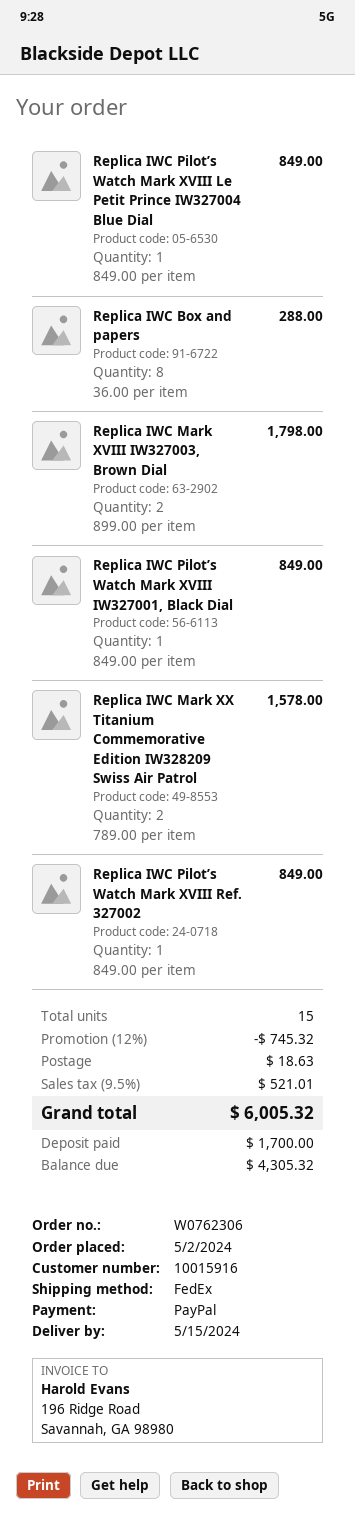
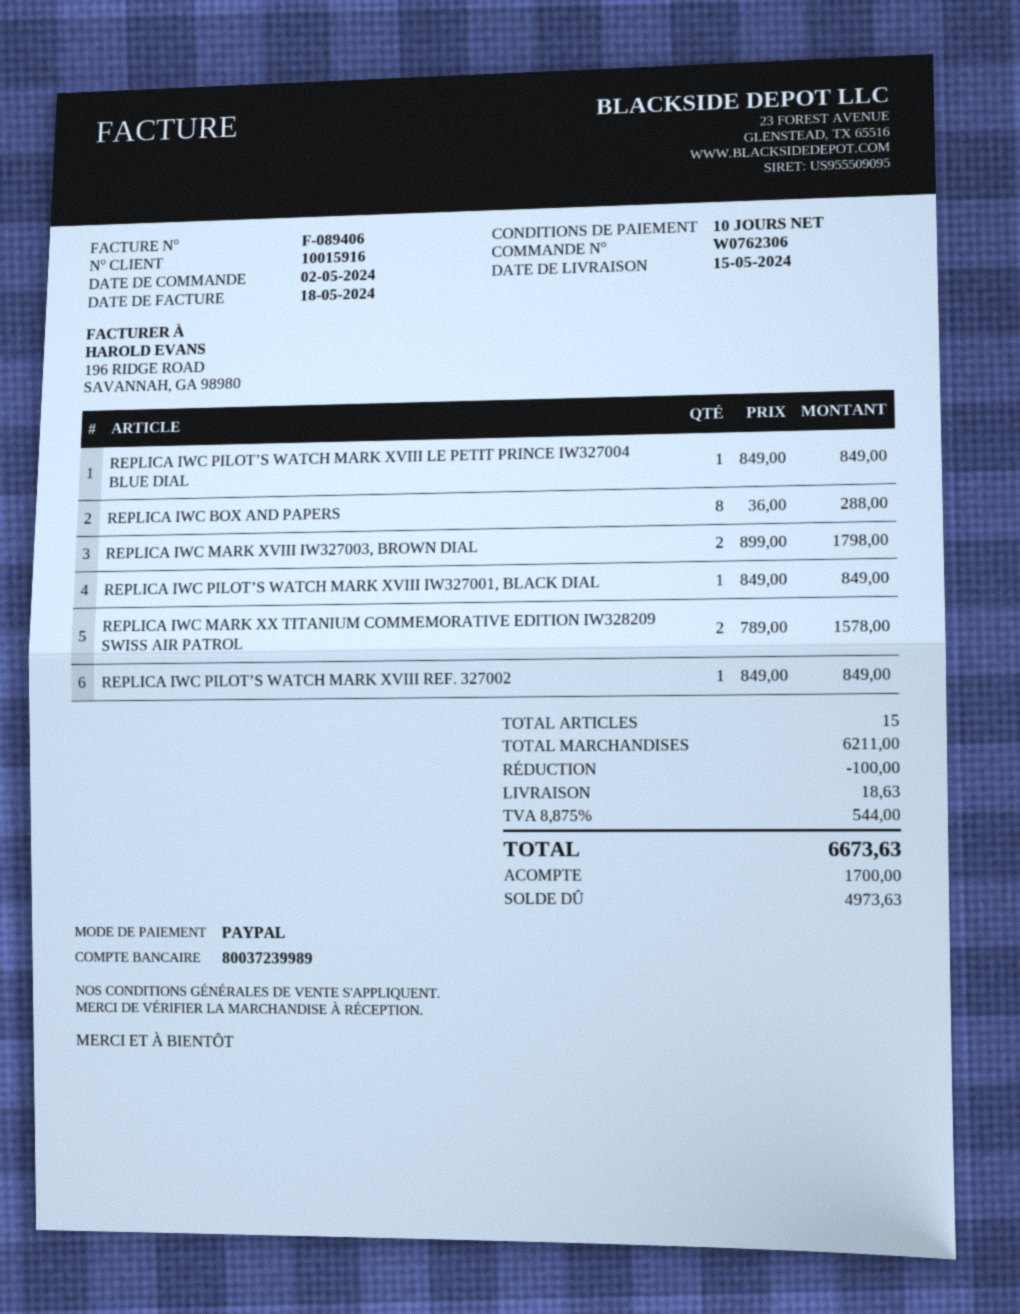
discount: 745.32 -> 100.00
tax: 9.5% = 521.01 -> 8.875% = 544.00
total: 6005.32 -> 6673.63
balance: 4305.32 -> 4973.63

